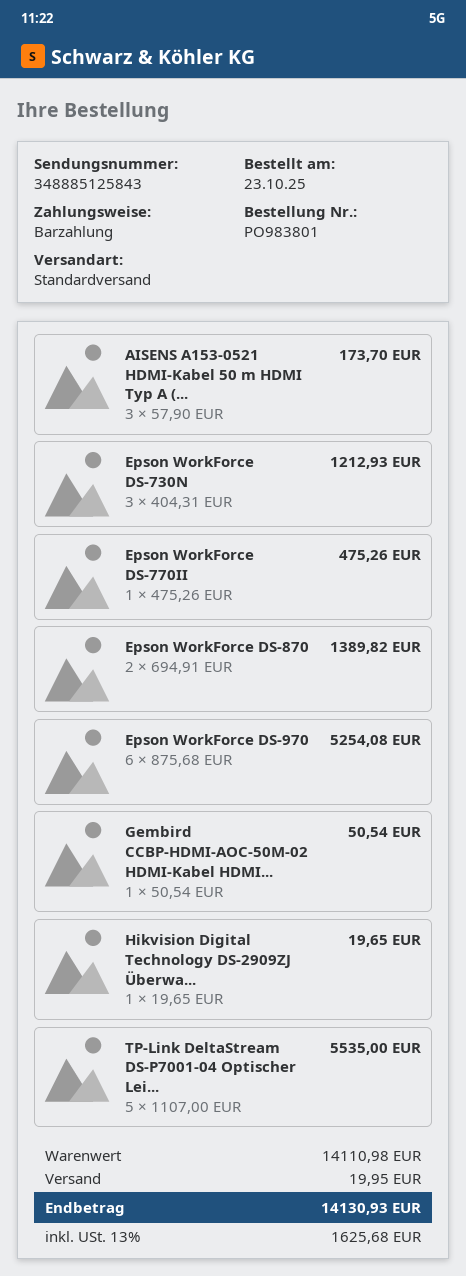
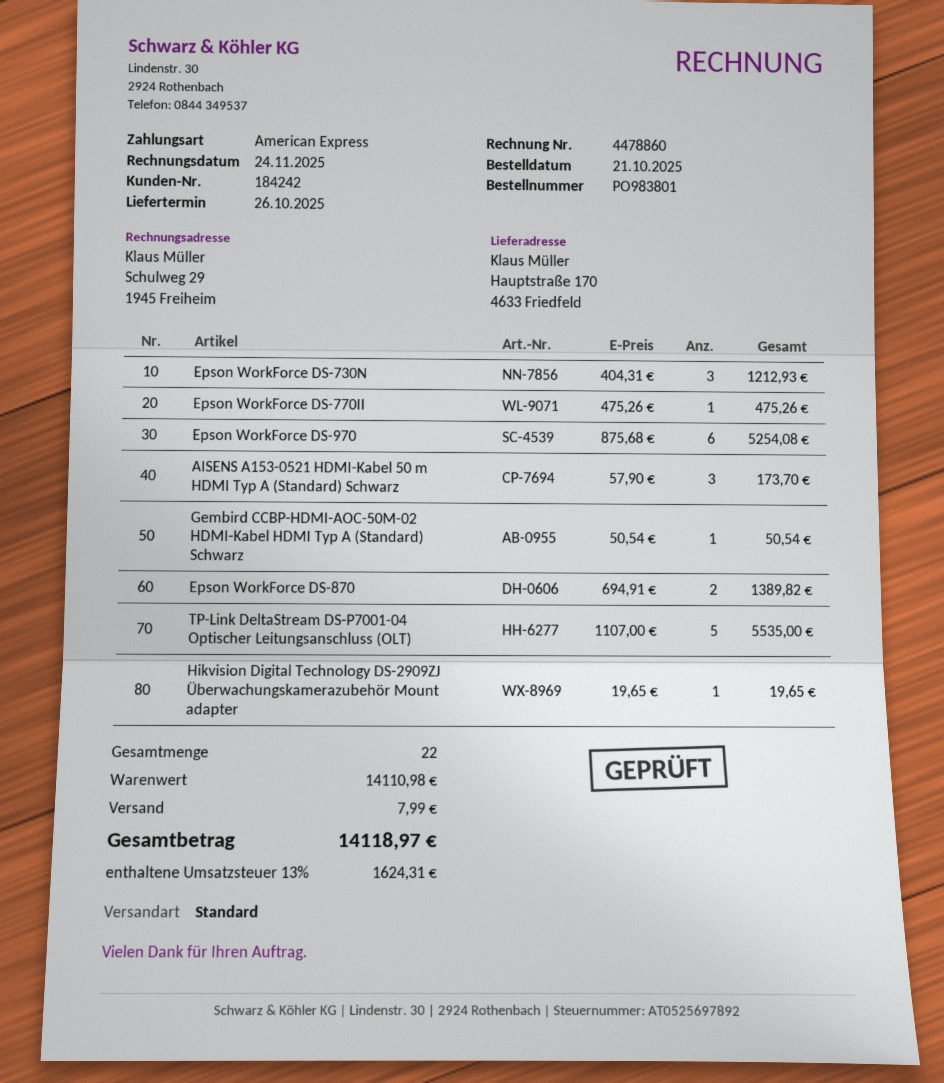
order date: 2025-10-23 -> 2025-10-21
payment method: cash -> American Express
shipping: 19.95 -> 7.99
tax: 13% = 1625.68 -> 13% = 1624.31
total: 14130.93 -> 14118.97

